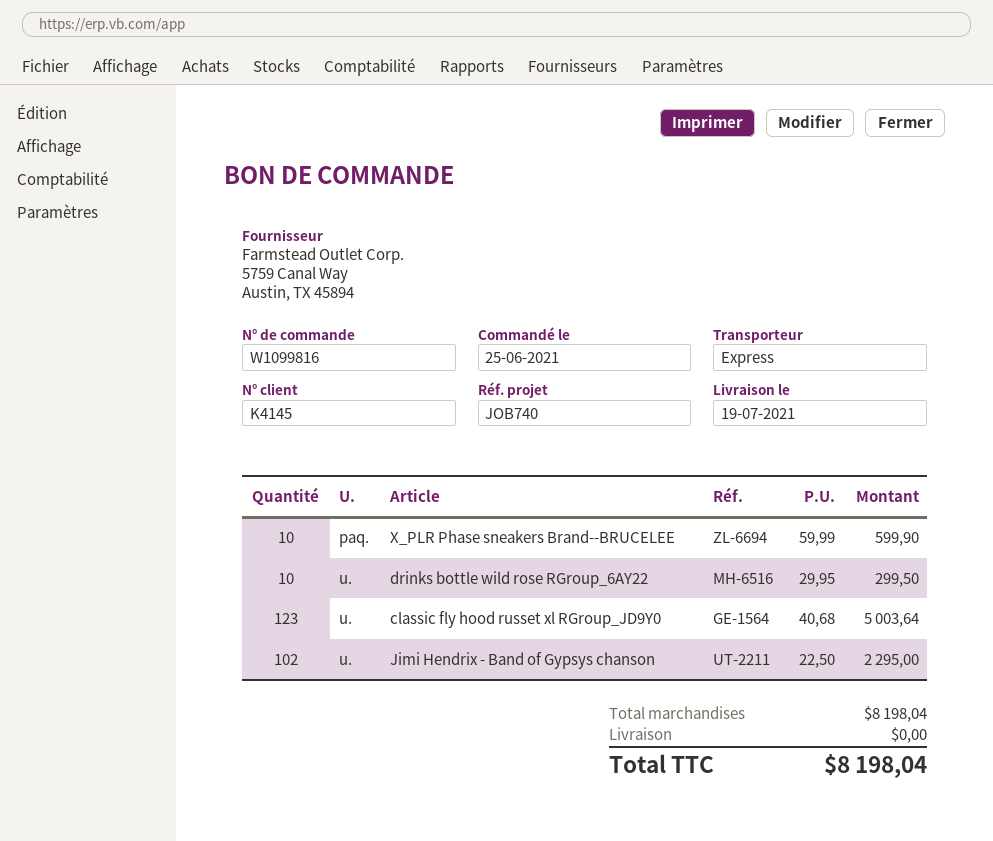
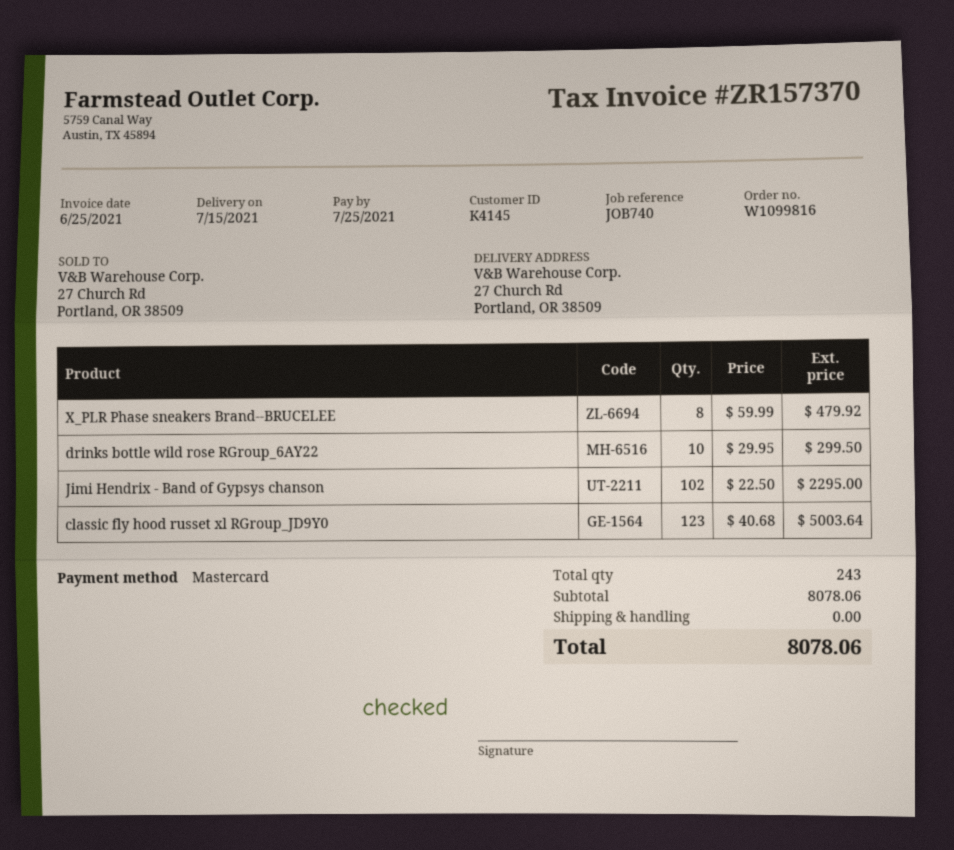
delivery date: 2021-07-19 -> 2021-07-15
X_PLR Phase sneakers Brand--BRUCELEE: 10 x 59.99 = 599.90 -> 8 x 59.99 = 479.92
subtotal: 8198.04 -> 8078.06
total: 8198.04 -> 8078.06

